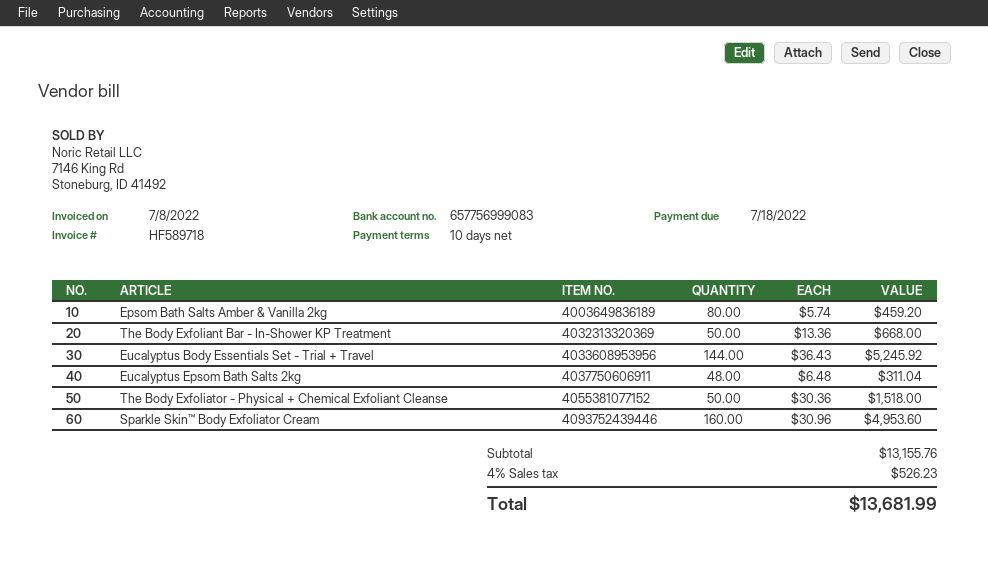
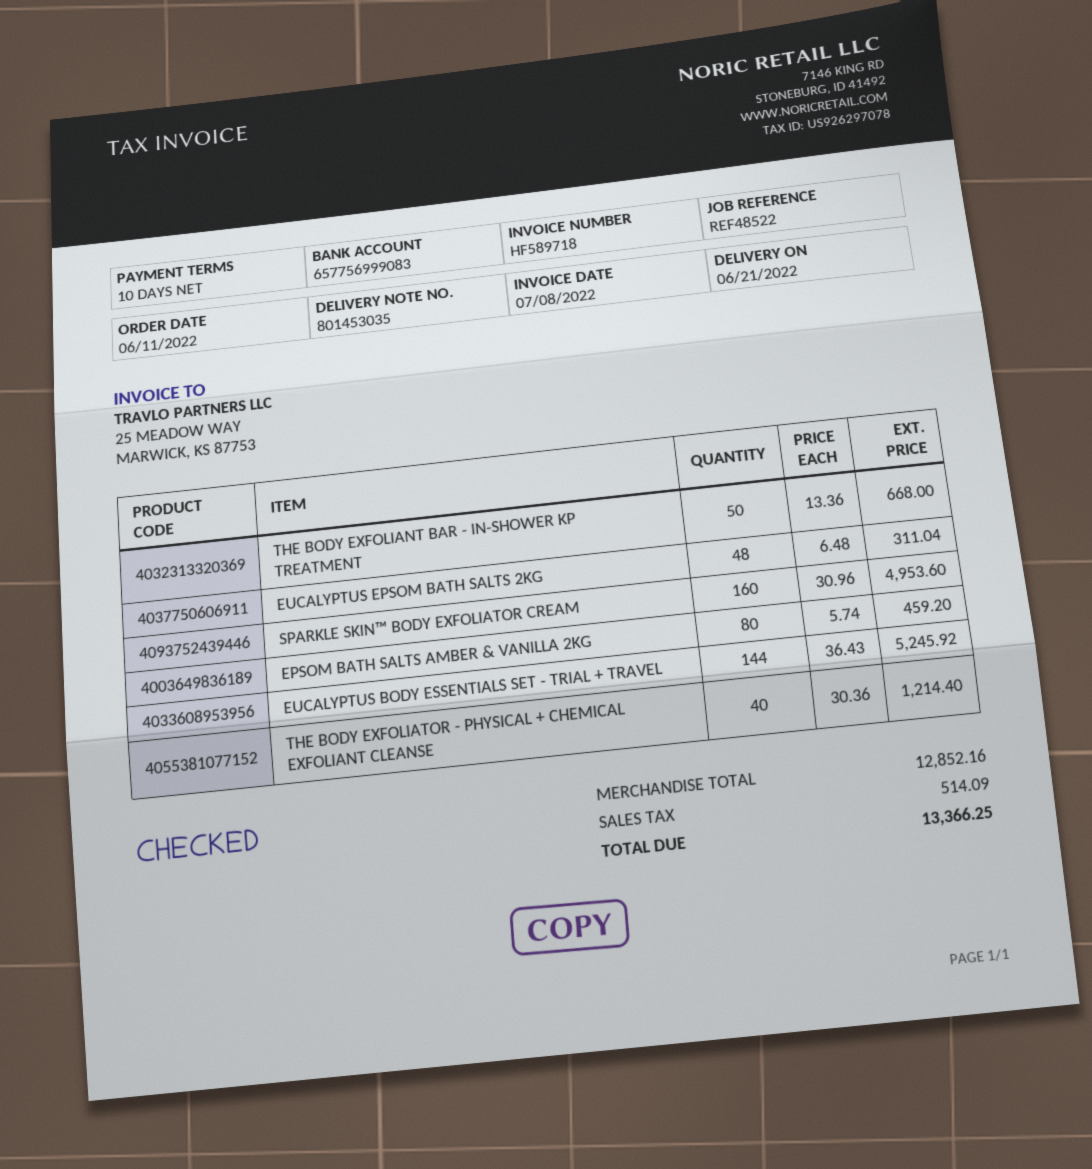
The Body Exfoliator - Physical + Chemical Exfoliant Cleanse: 50 x 30.36 = 1518.00 -> 40 x 30.36 = 1214.40
subtotal: 13155.76 -> 12852.16
tax: 526.23 -> 514.09
total: 13681.99 -> 13366.25

